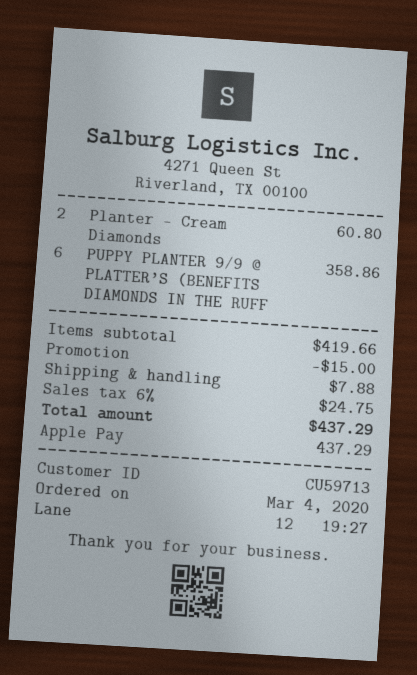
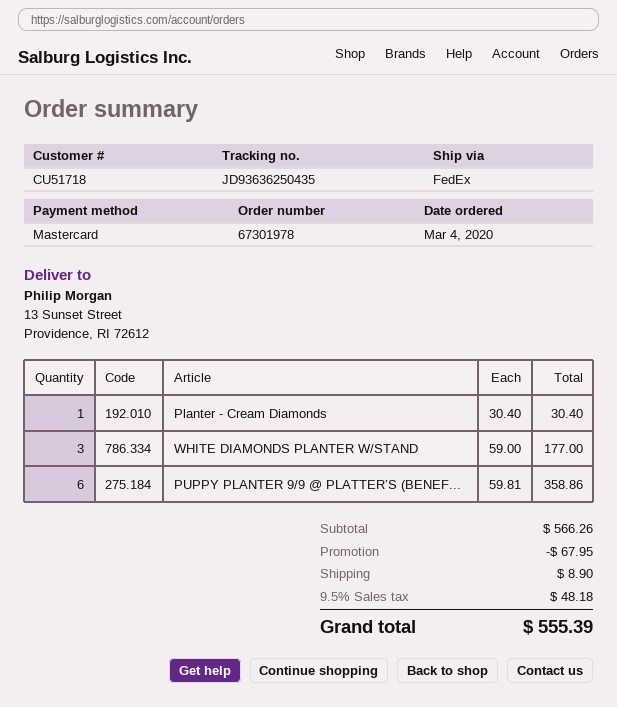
customer number: CU59713 -> CU51718
payment method: Apple Pay -> Mastercard
Planter - Cream Diamonds: 2 for 60.80 -> 1 for 30.40
WHITE DIAMONDS PLANTER W/STAND: none -> 3 for 177.00
subtotal: 419.66 -> 566.26
discount: 15.00 -> 67.95
shipping: 7.88 -> 8.90
tax: 6% = 24.75 -> 9.5% = 48.18
total: 437.29 -> 555.39

